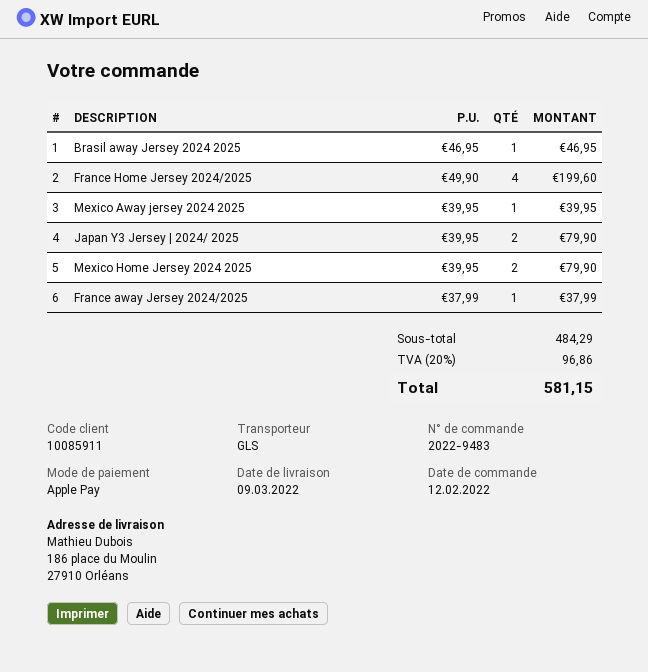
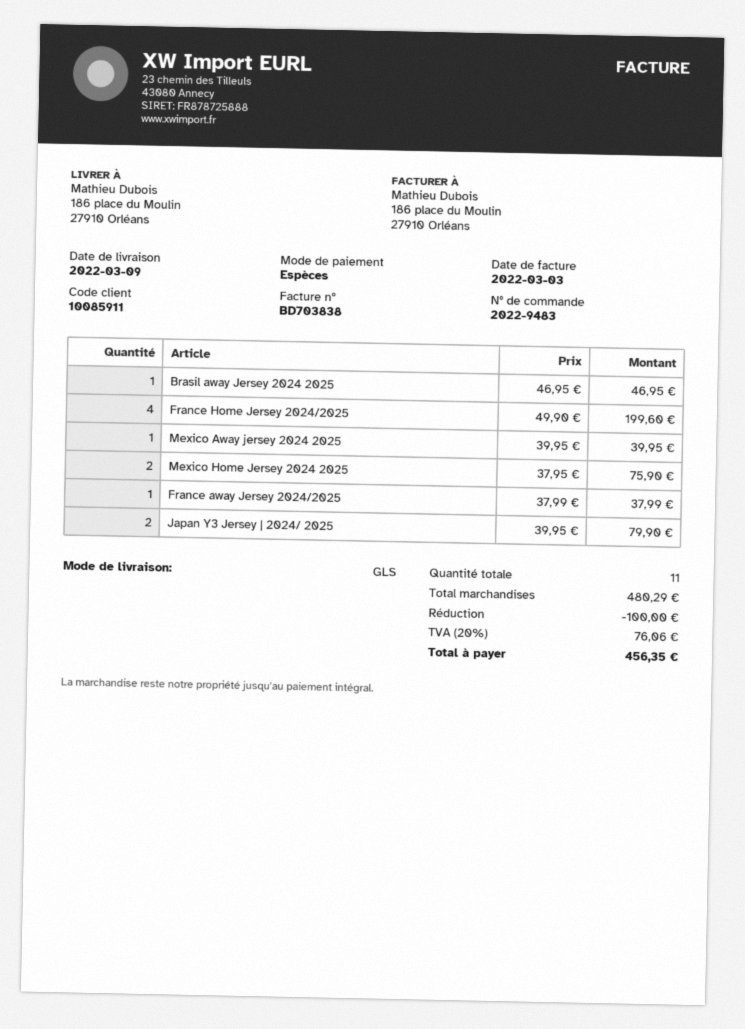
payment method: Apple Pay -> cash
Mexico Home Jersey 2024 2025: 2 x 39.95 = 79.90 -> 2 x 37.95 = 75.90
subtotal: 484.29 -> 480.29
discount: none -> 100.00
tax: 20% = 96.86 -> 20% = 76.06
total: 581.15 -> 456.35

